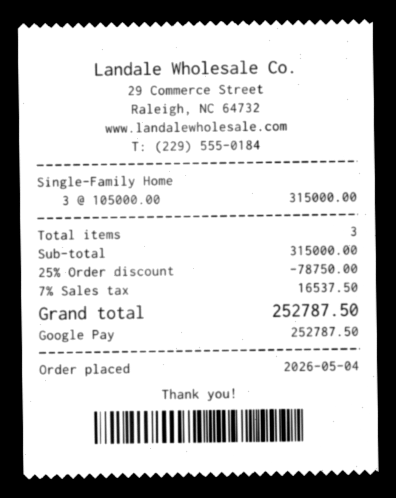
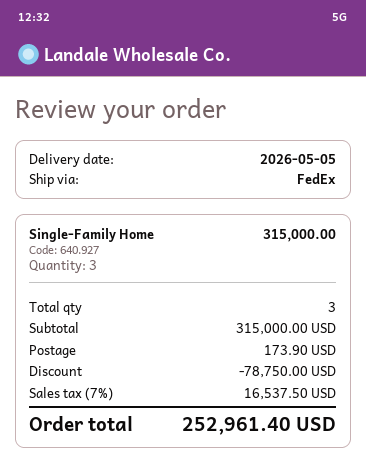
shipping: none -> 173.90
total: 252787.50 -> 252961.40

